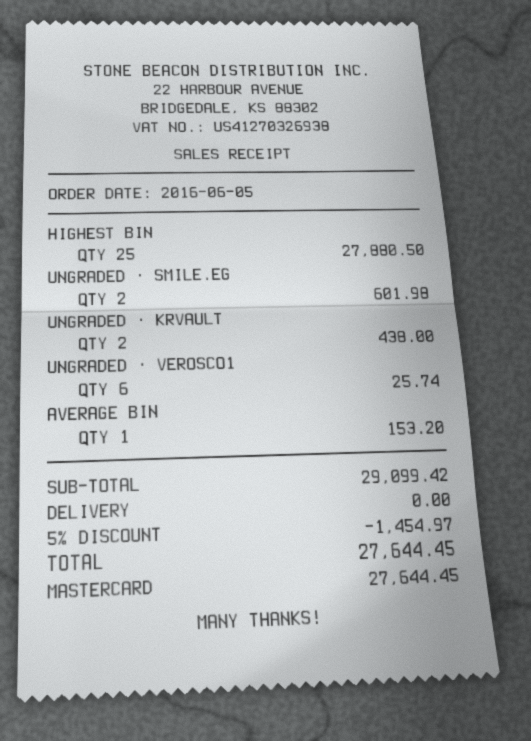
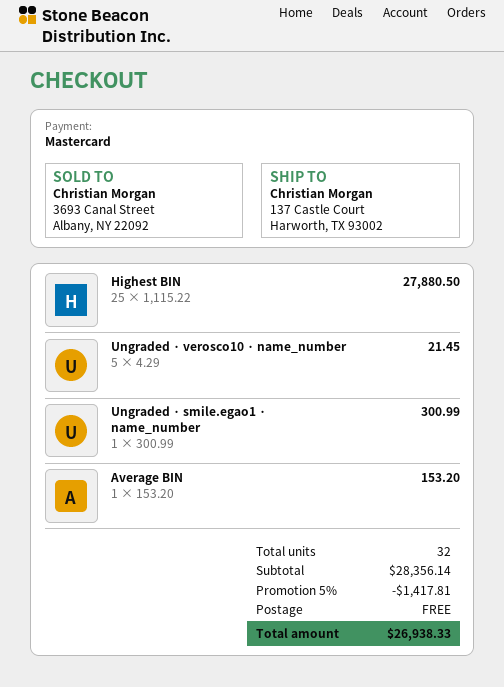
UNGRADED · SMILE.EG: 2 for 601.98 -> 1 for 300.99
UNGRADED · KRVAULT: 2 for 438.00 -> none
UNGRADED · VEROSCO1: 6 for 25.74 -> 5 for 21.45
subtotal: 29099.42 -> 28356.14
discount: 5% = 1454.97 -> 5% = 1417.81
total: 27644.45 -> 26938.33

